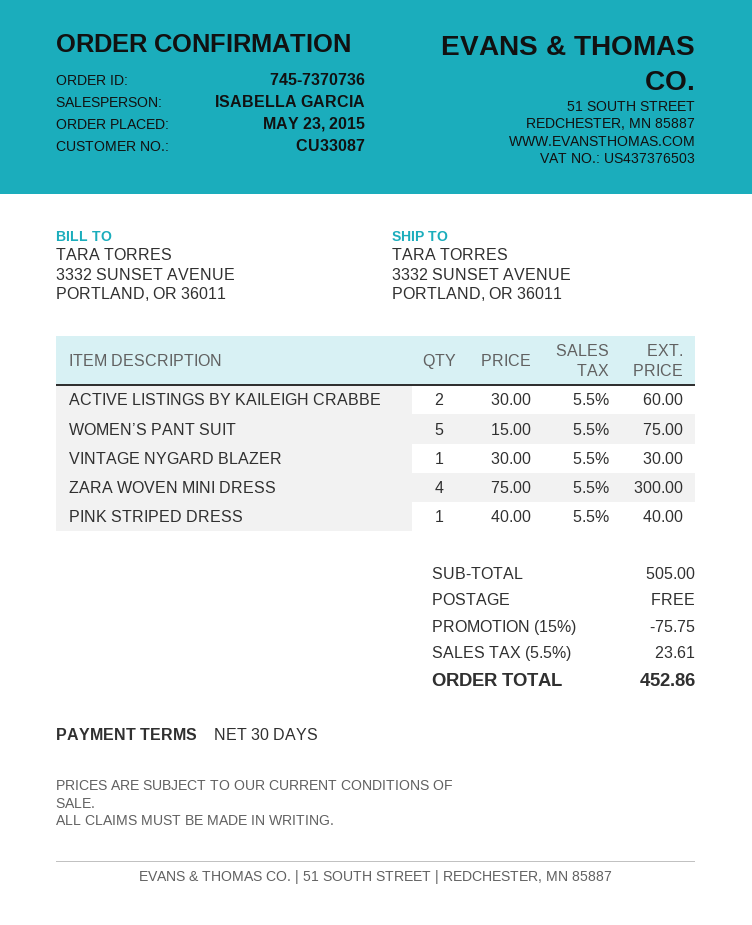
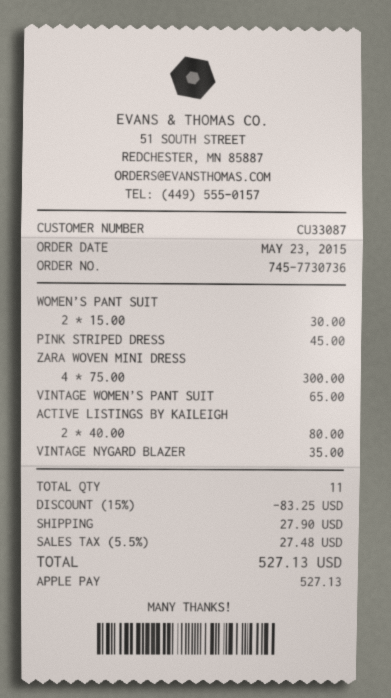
order number: 745-7370736 -> 745-7730736
ACTIVE LISTINGS BY KAILEIGH CRABBE: 2 x 30.00 = 60.00 -> 2 x 40.00 = 80.00
WOMEN’S PANT SUIT: 5 x 15.00 = 75.00 -> 2 x 15.00 = 30.00
VINTAGE NYGARD BLAZER: 1 x 30.00 = 30.00 -> 1 x 35.00 = 35.00
PINK STRIPED DRESS: 1 x 40.00 = 40.00 -> 1 x 45.00 = 45.00
VINTAGE WOMEN’S PANT SUIT: none -> 1 x 65.00 = 65.00
discount: 15% = 75.75 -> 15% = 83.25
shipping: 0.00 -> 27.90
tax: 5.5% = 23.61 -> 5.5% = 27.48
total: 452.86 -> 527.13

